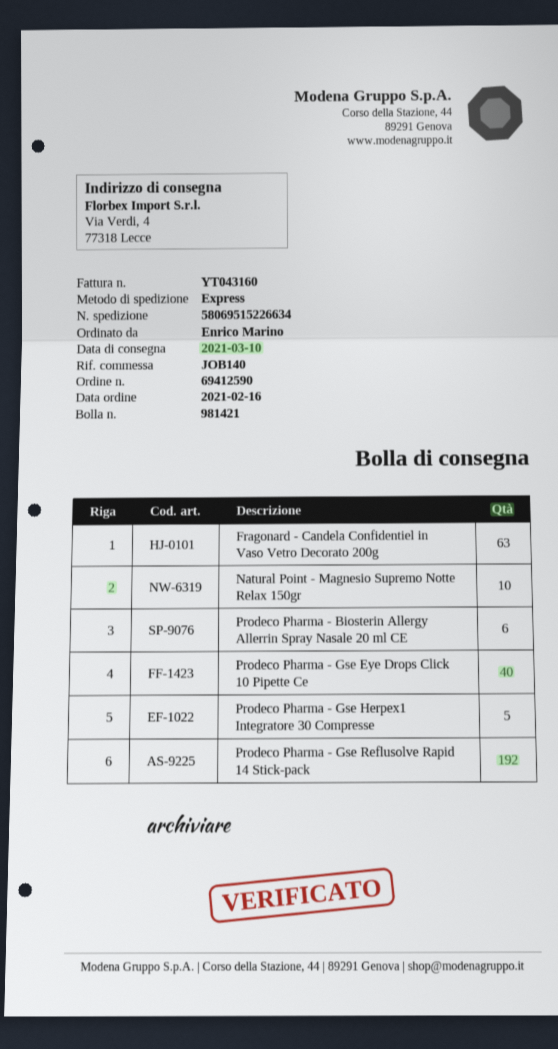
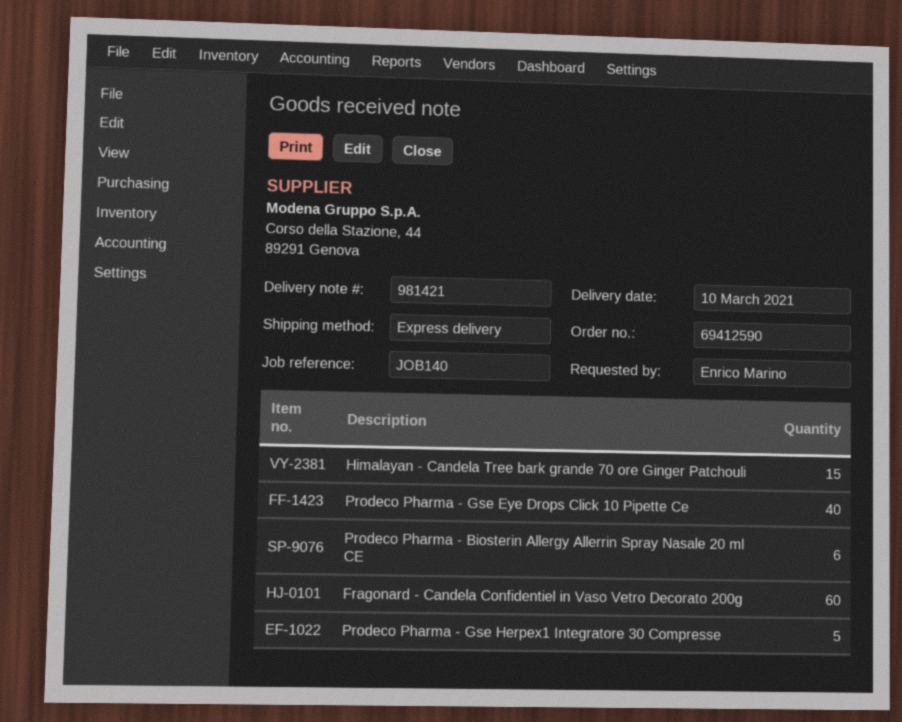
Fragonard - Candela Confidentiel in Vaso Vetro Decorato 200g: 63 -> 60
Natural Point - Magnesio Supremo Notte Relax 150gr: 10 -> none
Prodeco Pharma - Gse Reflusolve Rapid 14 Stick-pack: 192 -> none
Himalayan - Candela Tree bark grande 70 ore Ginger Patchouli: none -> 15

